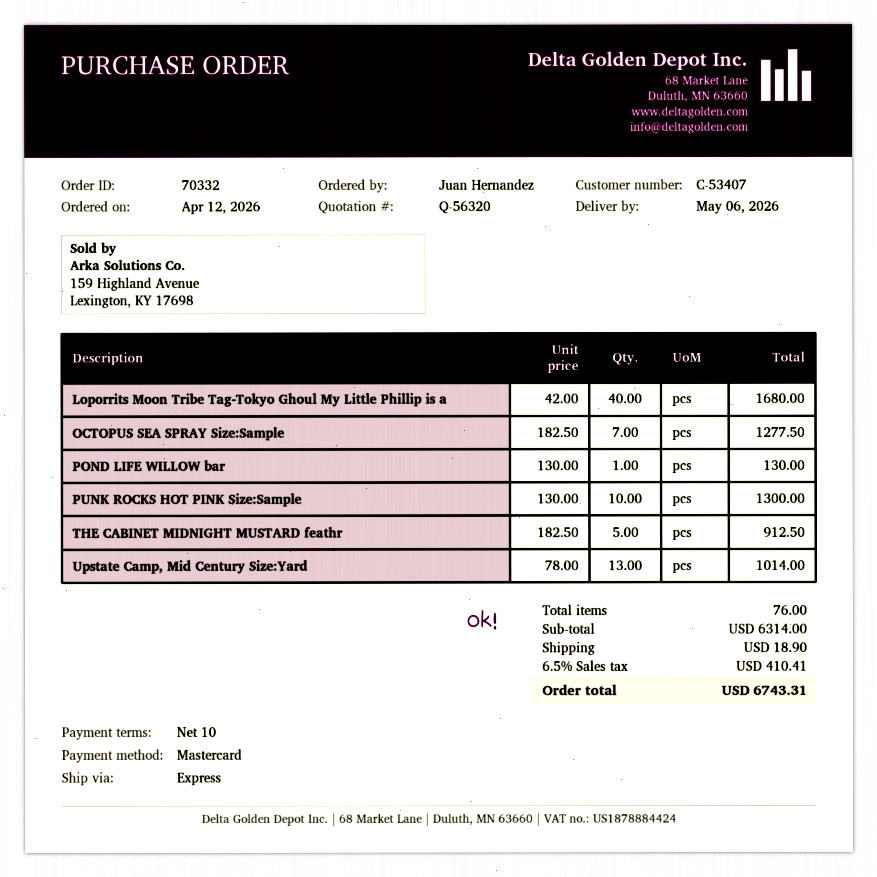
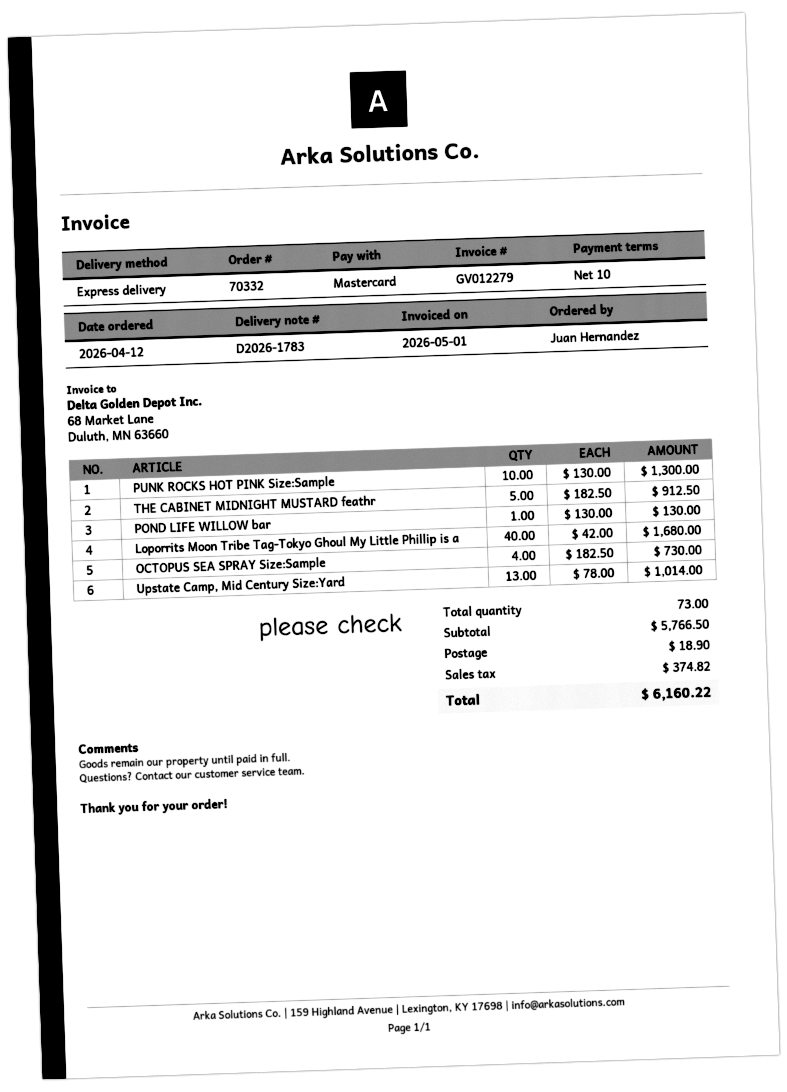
OCTOPUS SEA SPRAY Size:Sample: 7 x 182.50 = 1277.50 -> 4 x 182.50 = 730.00
total quantity: 76 -> 73
subtotal: 6314.00 -> 5766.50
tax: 410.41 -> 374.82
total: 6743.31 -> 6160.22

